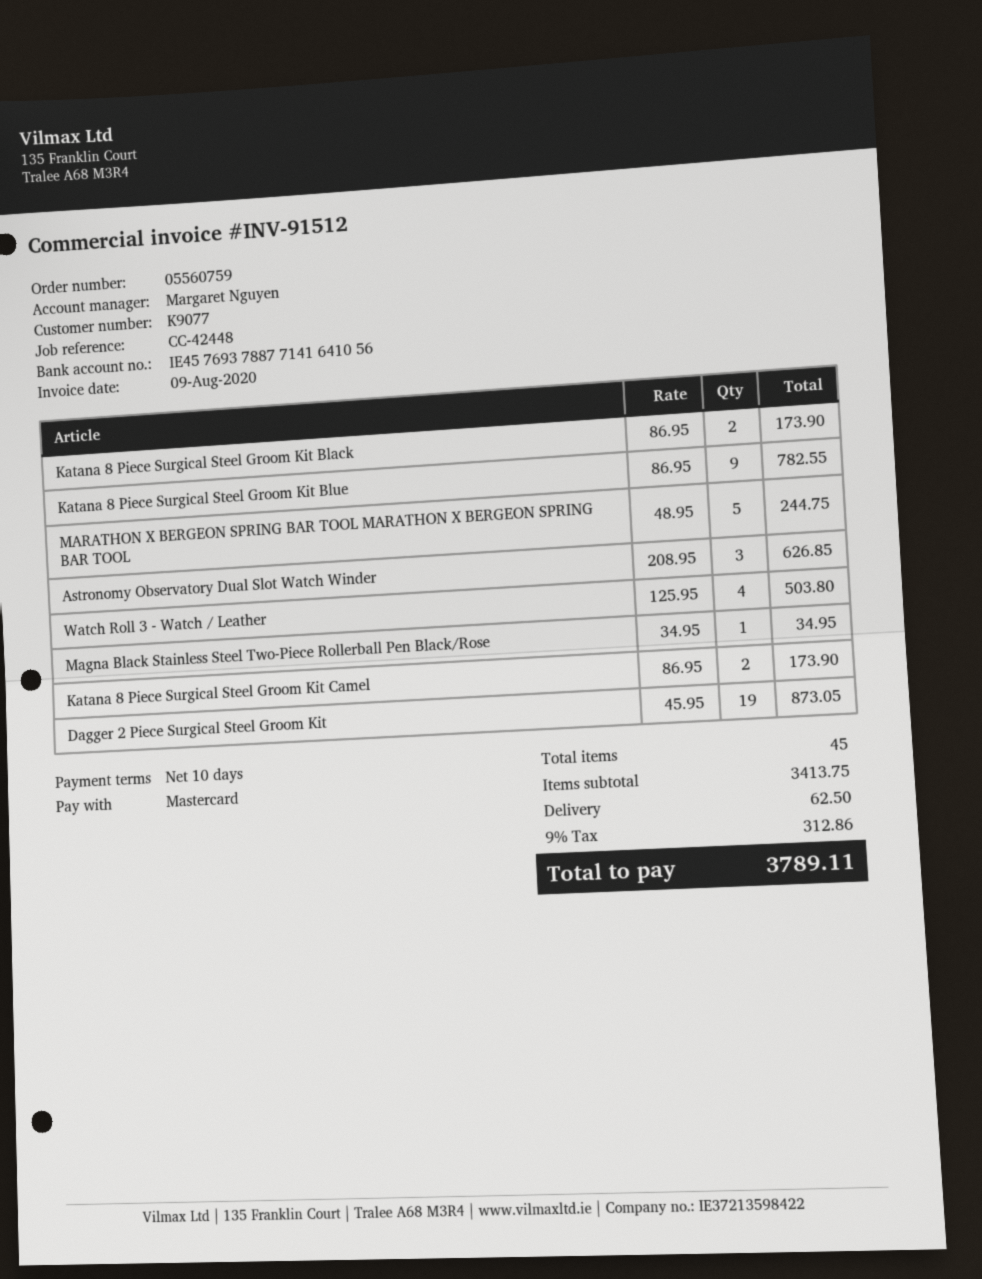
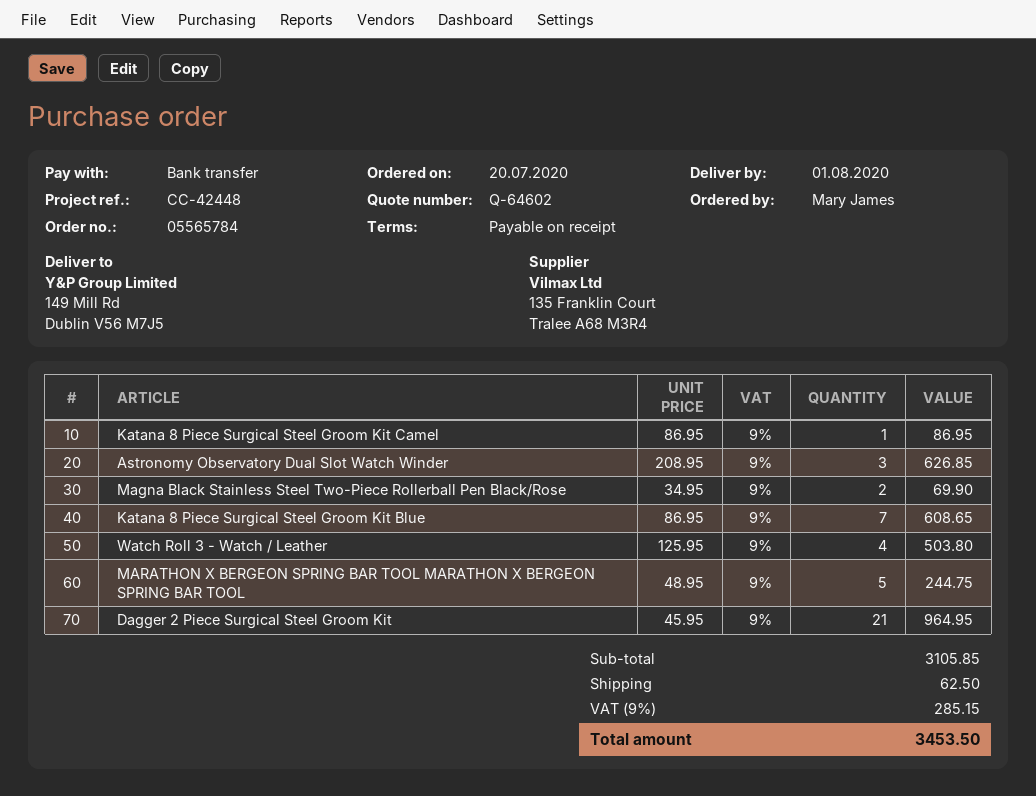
order number: 05560759 -> 05565784
payment terms: 10 days -> on receipt
payment method: Mastercard -> bank transfer
Katana 8 Piece Surgical Steel Groom Kit Black: 2 x 86.95 = 173.90 -> none
Katana 8 Piece Surgical Steel Groom Kit Blue: 9 x 86.95 = 782.55 -> 7 x 86.95 = 608.65
Magna Black Stainless Steel Two-Piece Rollerball Pen Black/Rose: 1 x 34.95 = 34.95 -> 2 x 34.95 = 69.90
Katana 8 Piece Surgical Steel Groom Kit Camel: 2 x 86.95 = 173.90 -> 1 x 86.95 = 86.95
Dagger 2 Piece Surgical Steel Groom Kit: 19 x 45.95 = 873.05 -> 21 x 45.95 = 964.95
subtotal: 3413.75 -> 3105.85
tax: 9% = 312.86 -> 9% = 285.15
total: 3789.11 -> 3453.50

